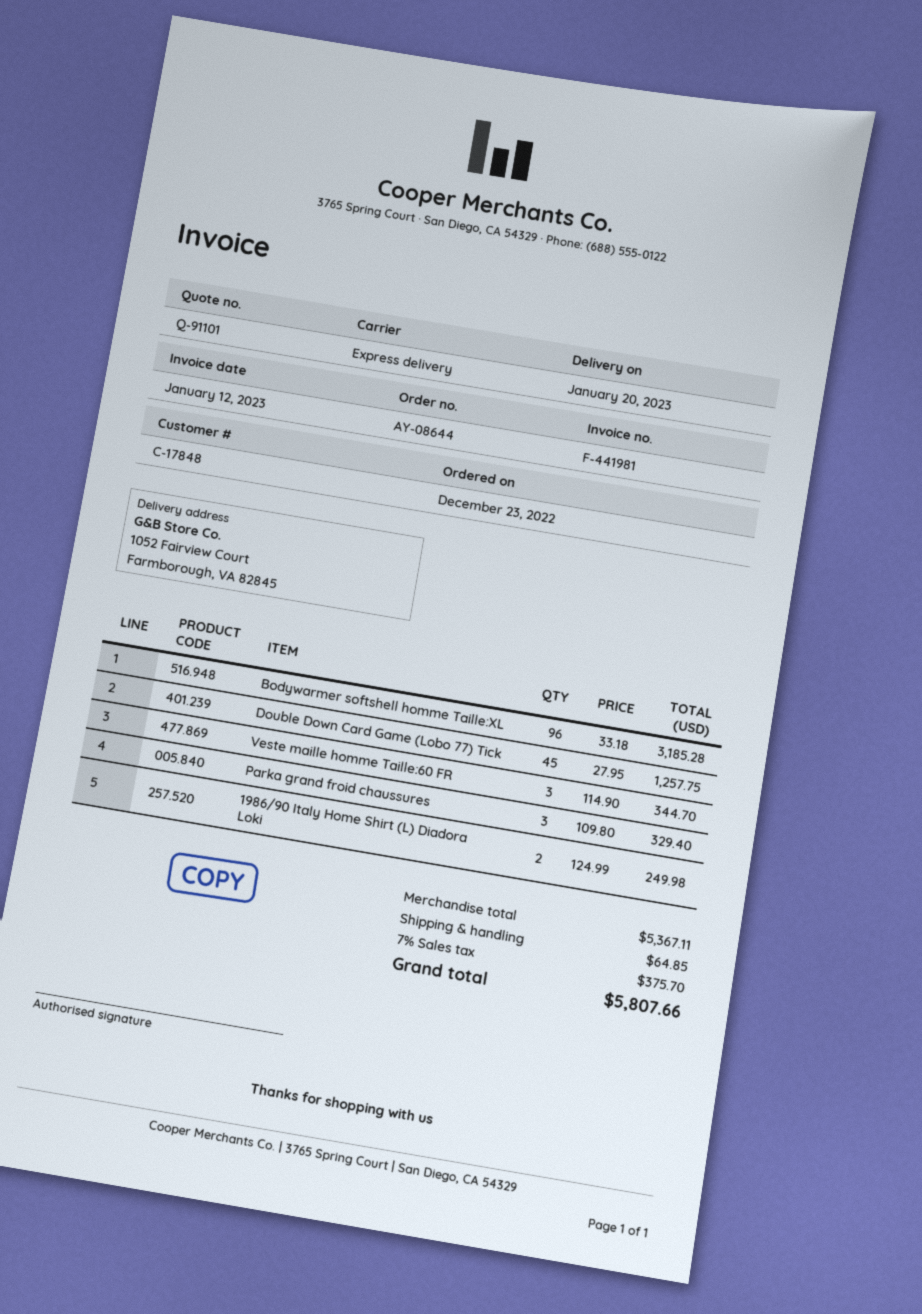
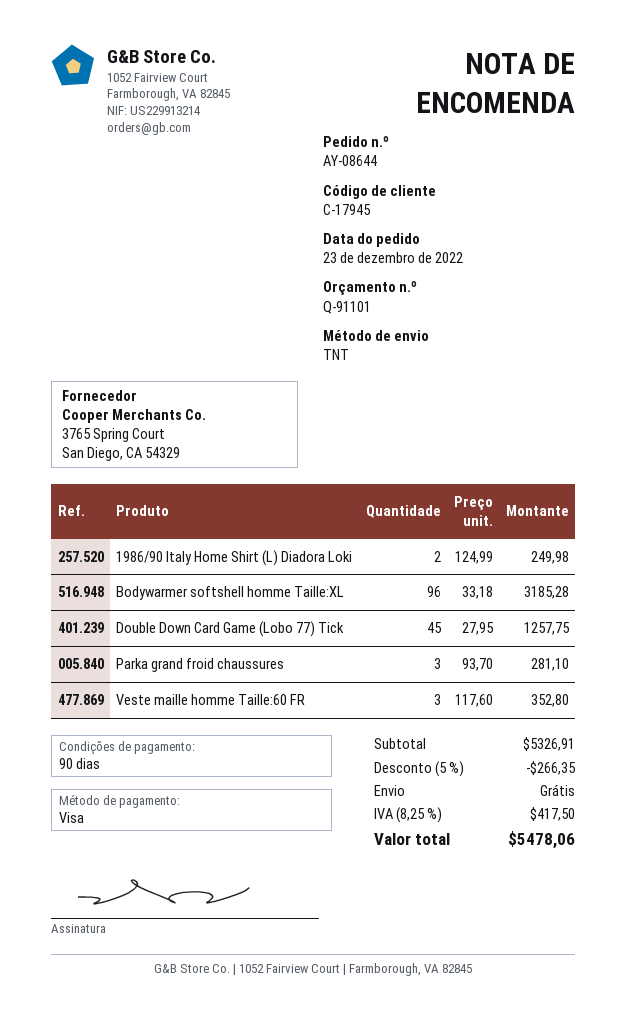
customer number: C-17848 -> C-17945
shipping method: express -> TNT
Veste maille homme Taille:60 FR: 3 x 114.90 = 344.70 -> 3 x 117.60 = 352.80
Parka grand froid chaussures: 3 x 109.80 = 329.40 -> 3 x 93.70 = 281.10
subtotal: 5367.11 -> 5326.91
discount: none -> 5% = 266.35
shipping: 64.85 -> 0.00
tax: 7% = 375.70 -> 8.25% = 417.50
total: 5807.66 -> 5478.06

